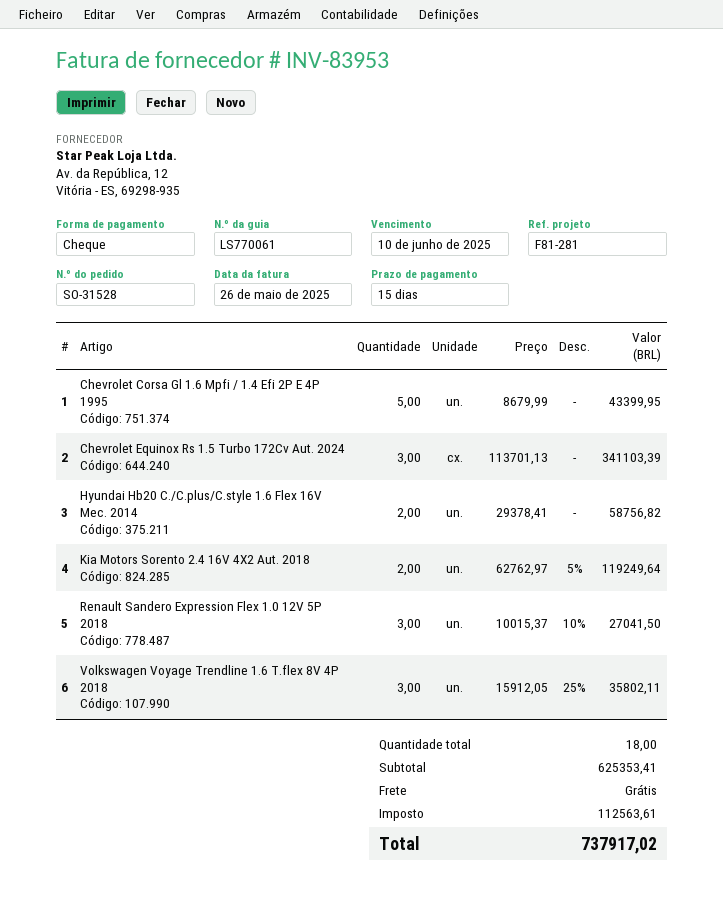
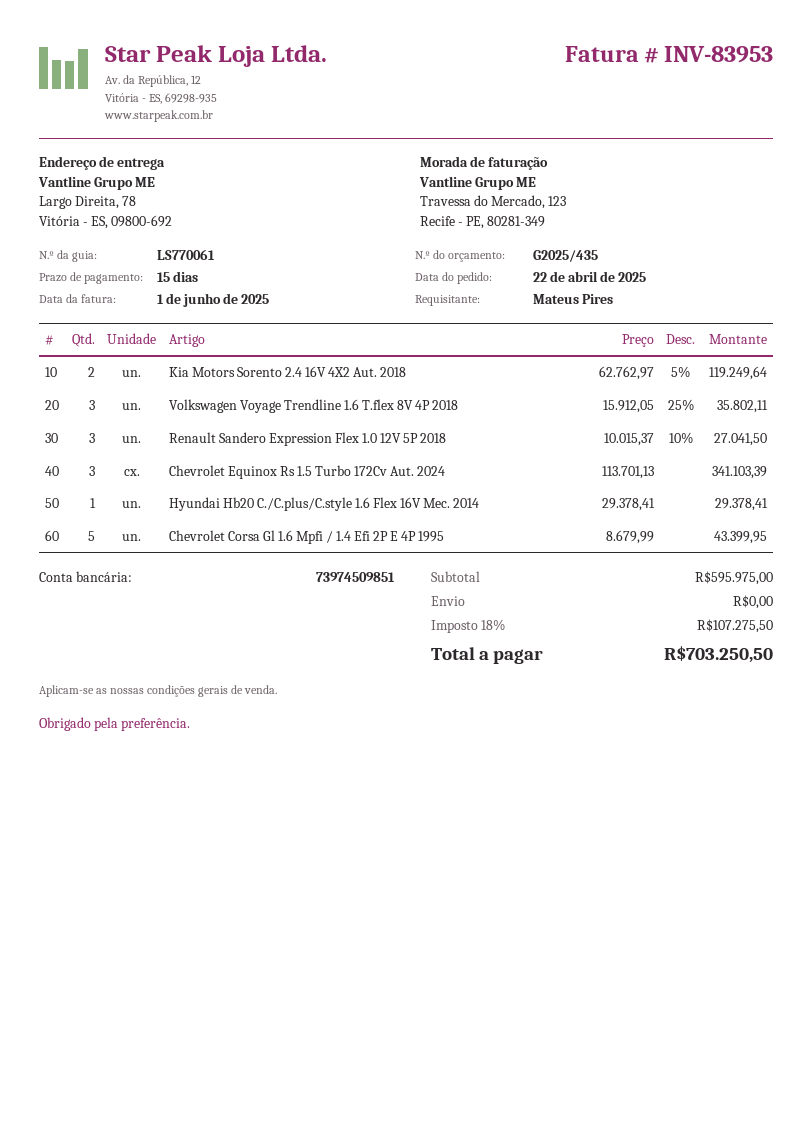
invoice date: 2025-05-26 -> 2025-06-01
Hyundai Hb20 C./C.plus/C.style 1.6 Flex 16V Mec. 2014: 2 x 29378.41 = 58756.82 -> 1 x 29378.41 = 29378.41
subtotal: 625353.41 -> 595975.00
tax: 112563.61 -> 107275.50
total: 737917.02 -> 703250.50

